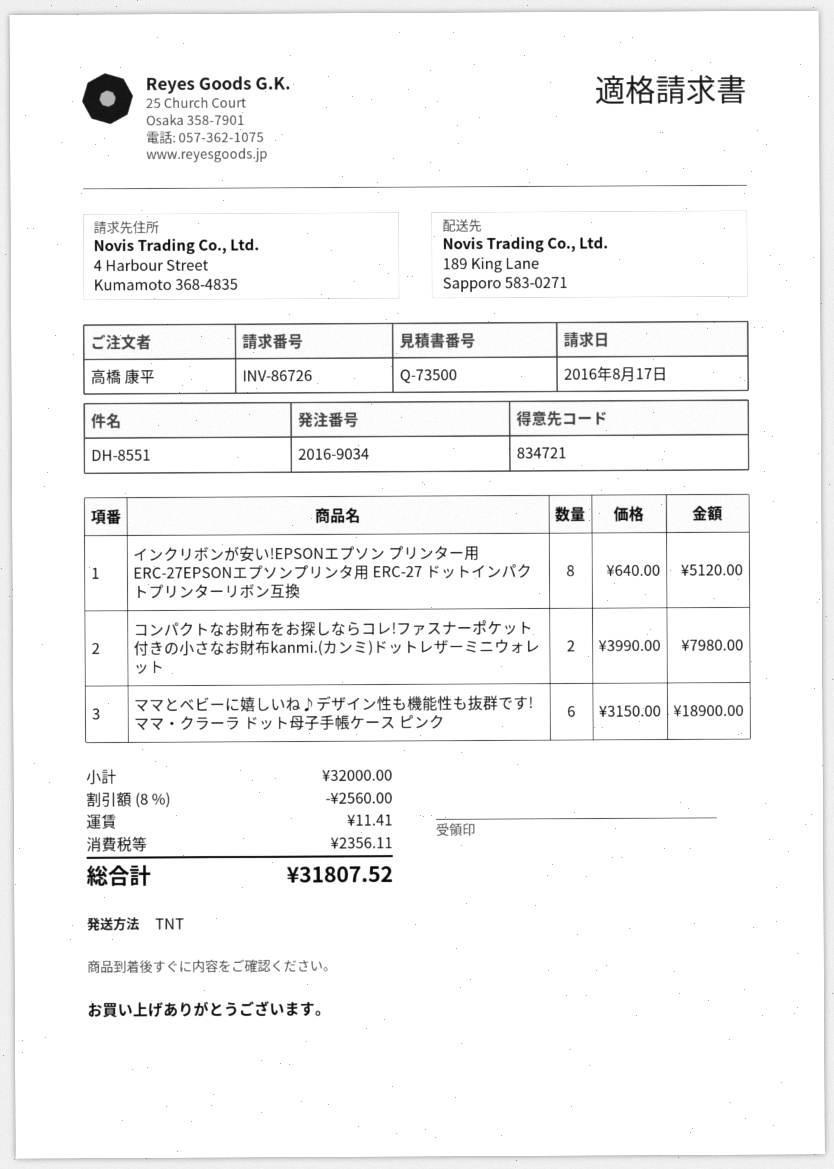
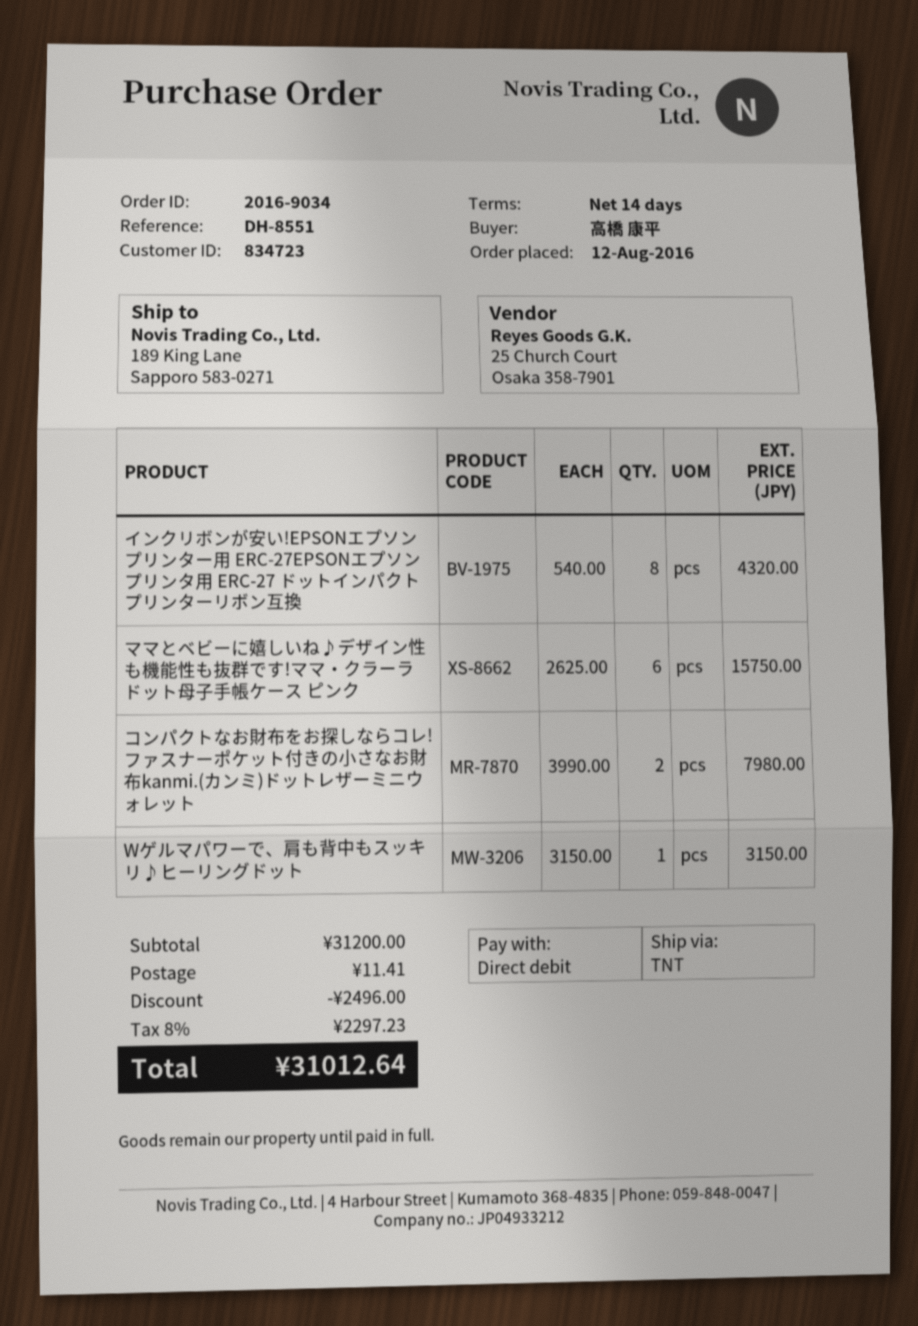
customer number: 834721 -> 834723
インクリボンが安い!EPSONエプソン プリンター用 ERC-27EPSONエプソンプリンタ用 ERC-27 ドットインパクトプリンターリボン互換: 8 x 640.00 = 5120.00 -> 8 x 540.00 = 4320.00
ママとベビーに嬉しいね♪デザイン性も機能性も抜群です!ママ・クラーラ ドット母子手帳ケース ピンク: 6 x 3150.00 = 18900.00 -> 6 x 2625.00 = 15750.00
Wゲルマパワーで、肩も背中もスッキリ♪ヒーリングドット: none -> 1 x 3150.00 = 3150.00
subtotal: 32000.00 -> 31200.00
discount: 2560.00 -> 2496.00
tax: 2356.11 -> 2297.23
total: 31807.52 -> 31012.64

